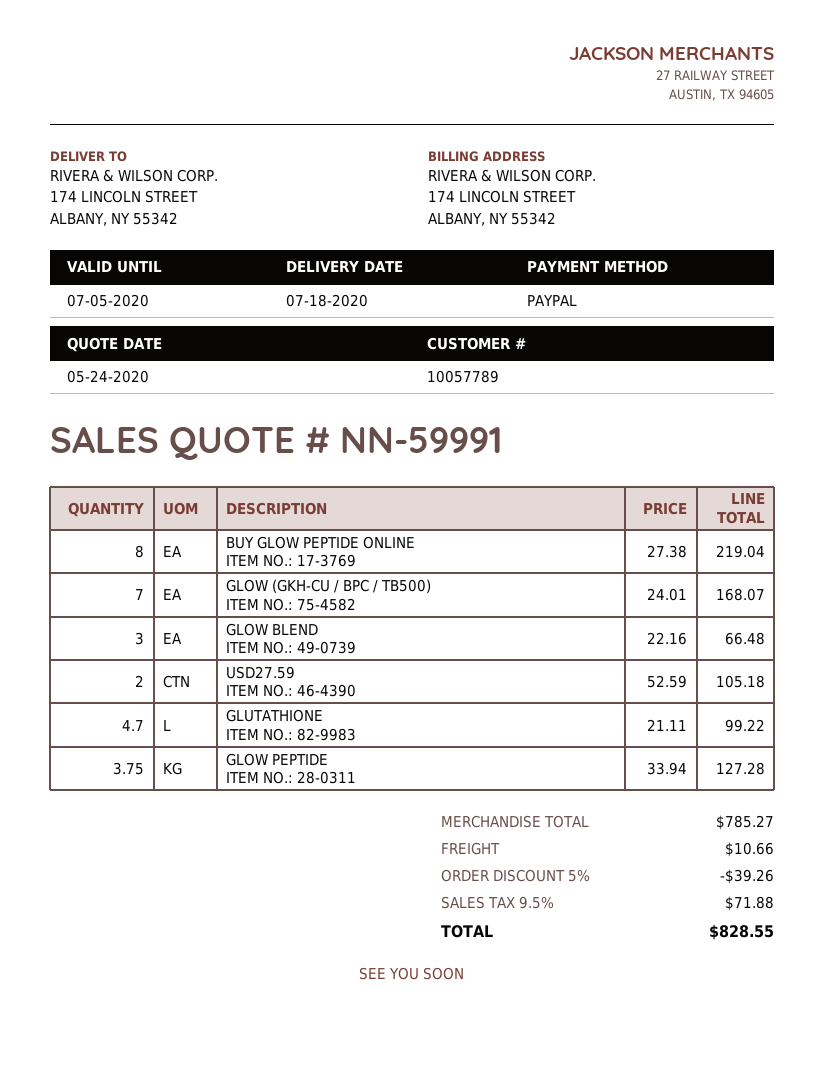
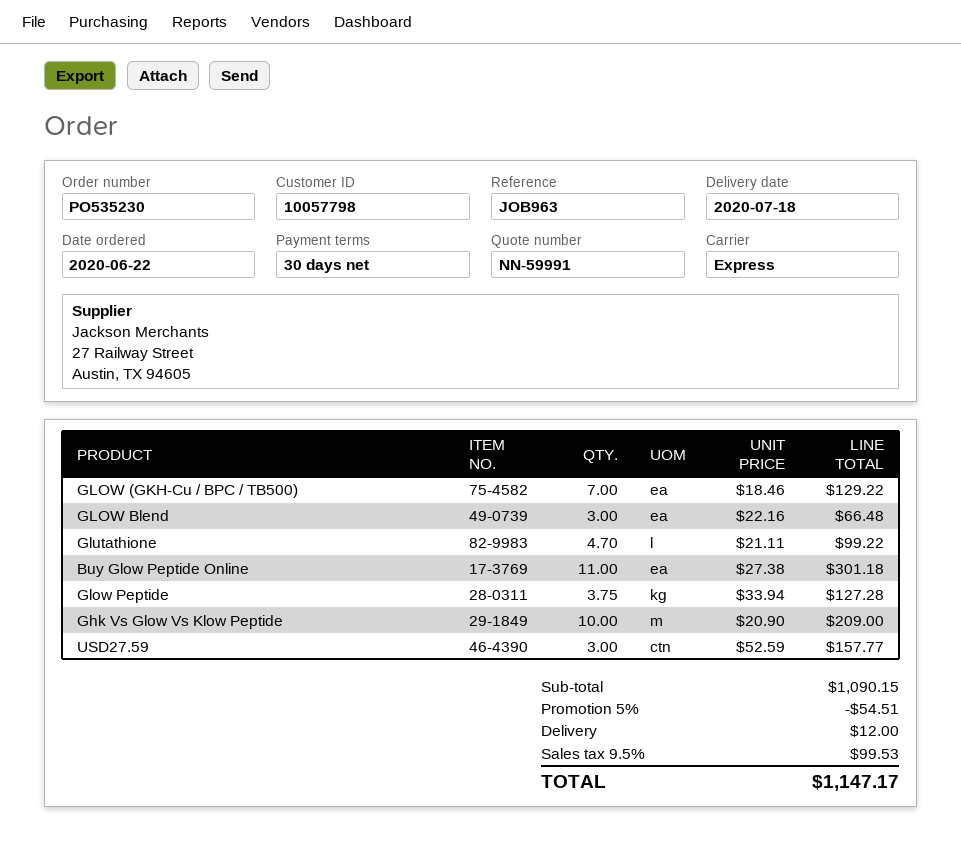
customer number: 10057789 -> 10057798
BUY GLOW PEPTIDE ONLINE: 8 x 27.38 = 219.04 -> 11 x 27.38 = 301.18
GLOW (GKH-CU / BPC / TB500): 7 x 24.01 = 168.07 -> 7 x 18.46 = 129.22
USD27.59: 2 x 52.59 = 105.18 -> 3 x 52.59 = 157.77
Ghk Vs Glow Vs Klow Peptide: none -> 10 x 20.90 = 209.00
subtotal: 785.27 -> 1090.15
discount: 5% = 39.26 -> 5% = 54.51
shipping: 10.66 -> 12.00
tax: 9.5% = 71.88 -> 9.5% = 99.53
total: 828.55 -> 1147.17

